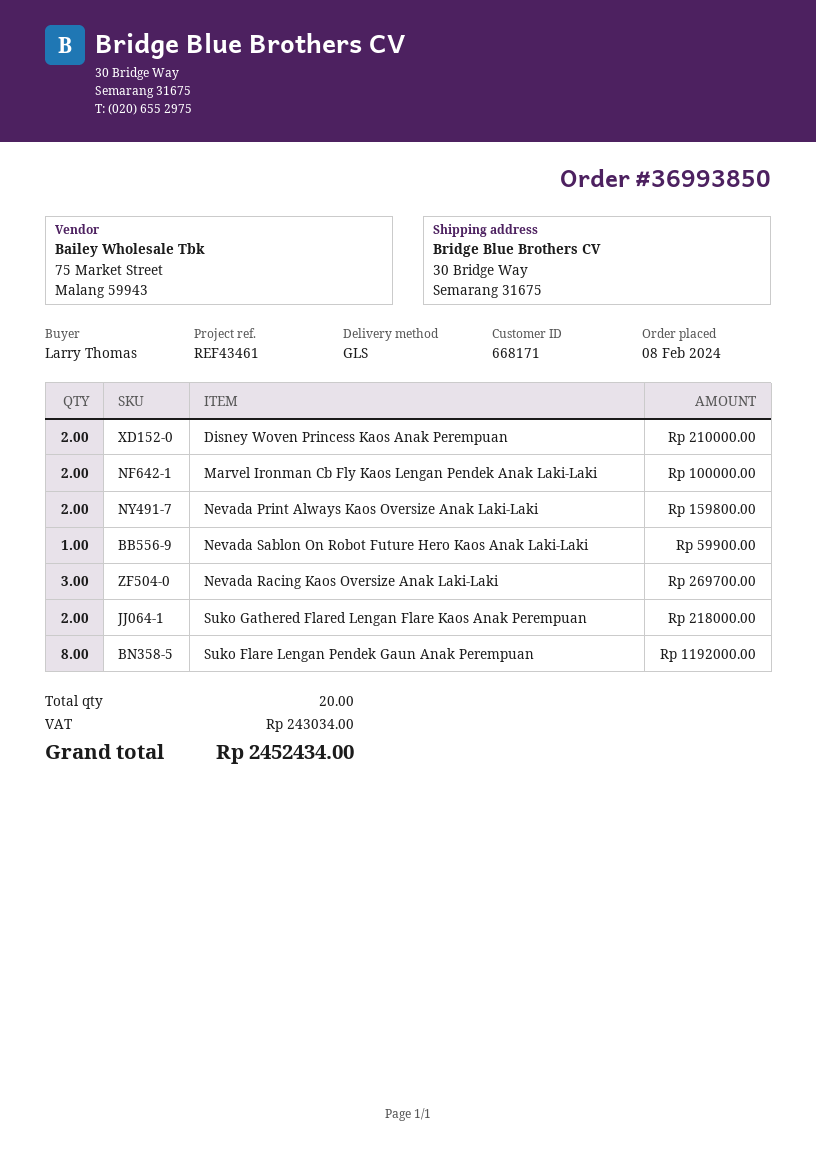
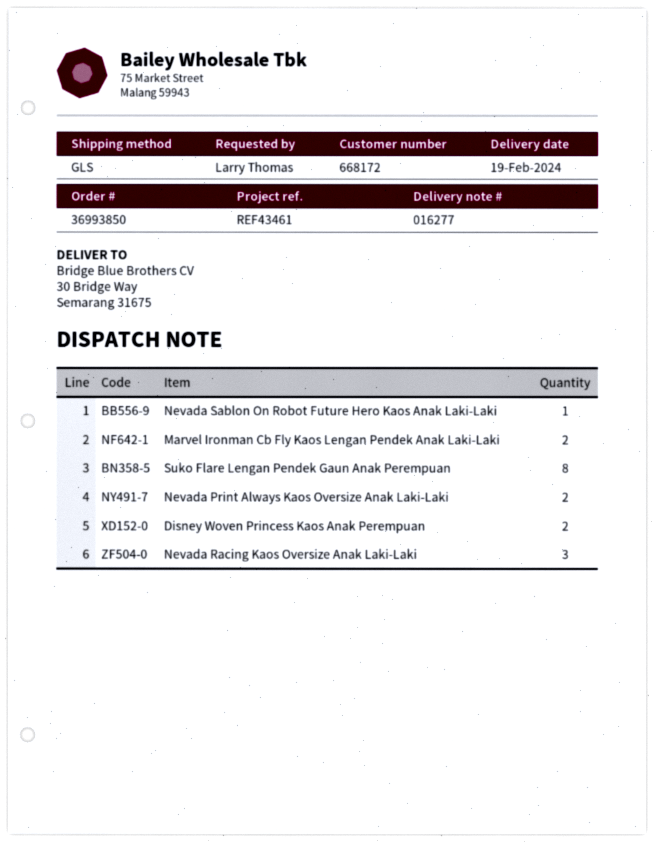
customer number: 668171 -> 668172
Suko Gathered Flared Lengan Flare Kaos Anak Perempuan: 2 -> none

